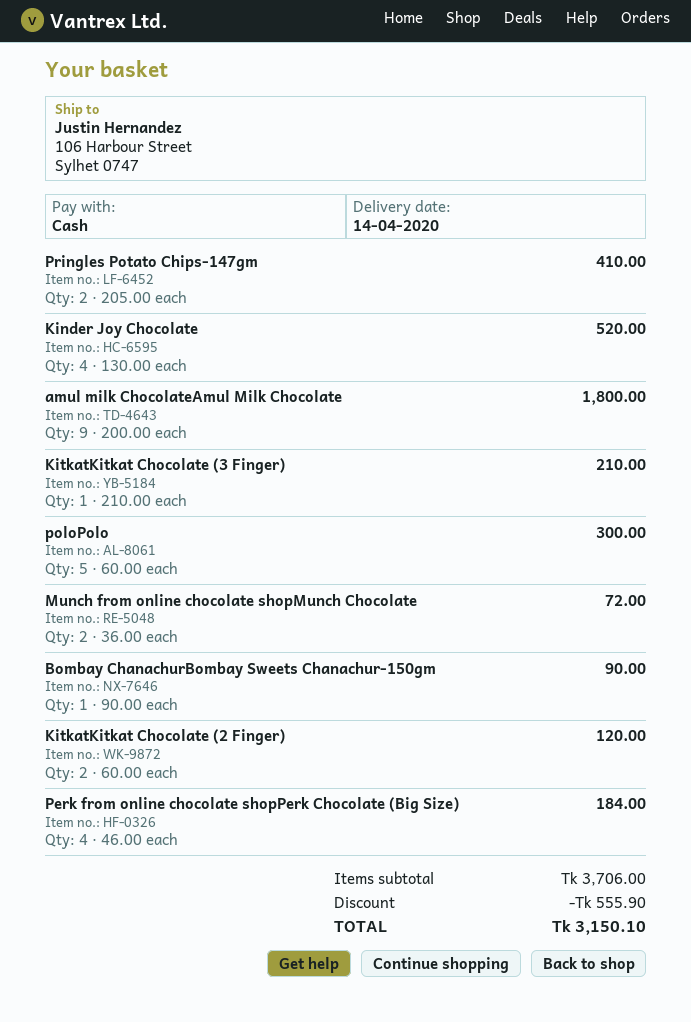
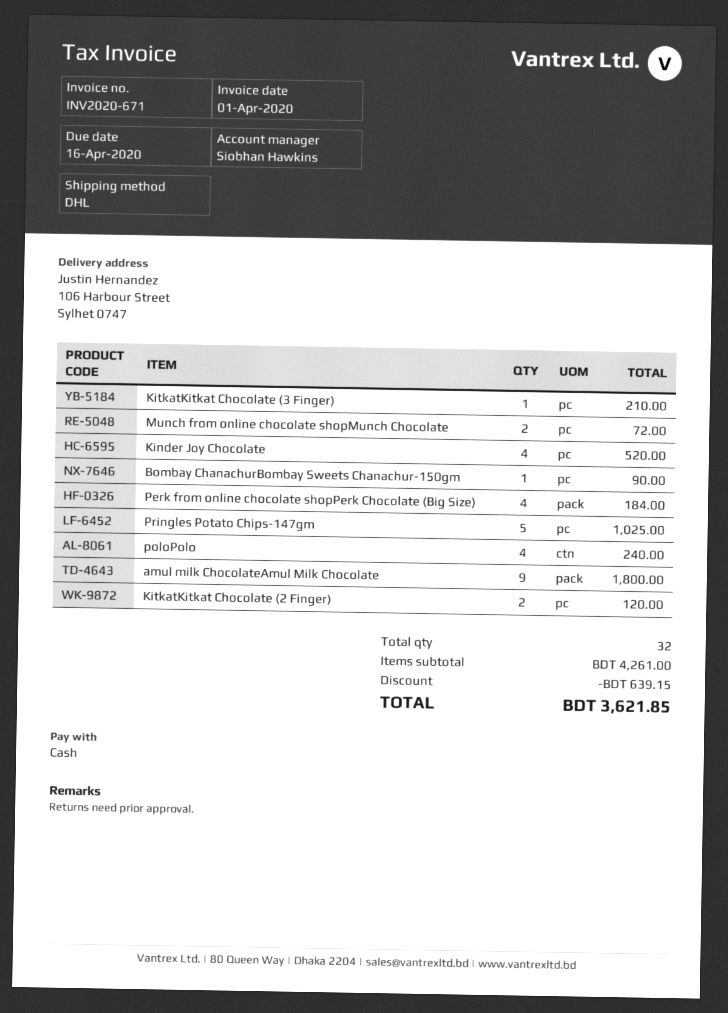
Pringles Potato Chips-147gm: 2 for 410.00 -> 5 for 1025.00
poloPolo: 5 for 300.00 -> 4 for 240.00
subtotal: 3706.00 -> 4261.00
discount: 555.90 -> 639.15
total: 3150.10 -> 3621.85

